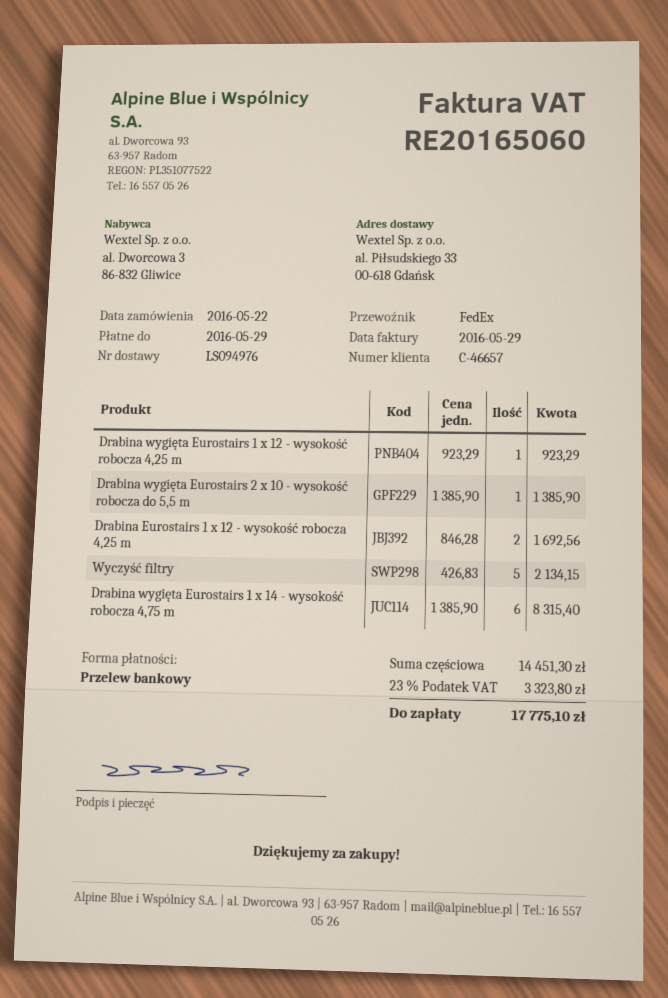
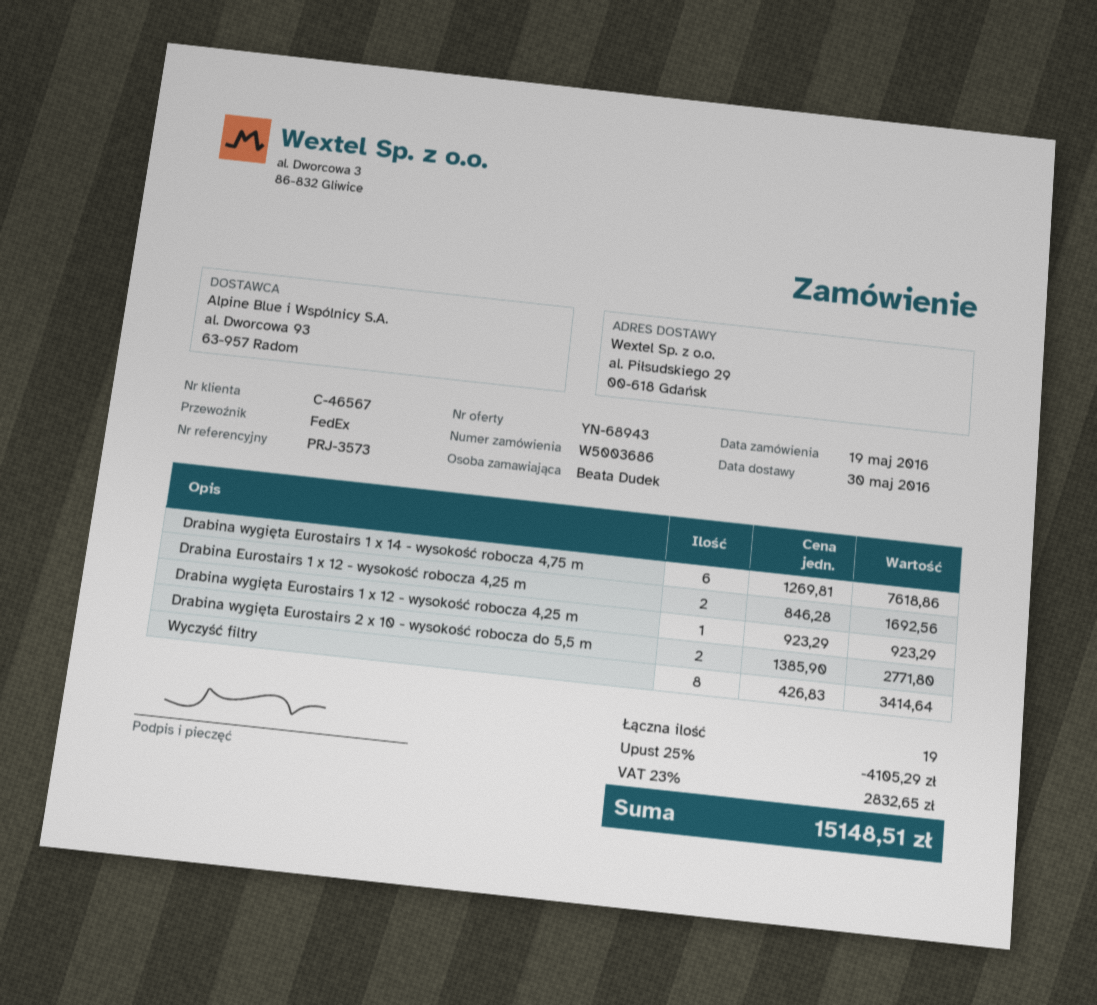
order date: 2016-05-22 -> 2016-05-19
customer number: C-46657 -> C-46567
ship to: al. Piłsudskiego 33, 00-618 Gdańsk -> al. Piłsudskiego 29, 00-618 Gdańsk
Drabina wygięta Eurostairs 2 x 10 - wysokość robocza do 5,5 m: 1 x 1385.90 = 1385.90 -> 2 x 1385.90 = 2771.80
Wyczyść filtry: 5 x 426.83 = 2134.15 -> 8 x 426.83 = 3414.64
Drabina wygięta Eurostairs 1 x 14 - wysokość robocza 4,75 m: 6 x 1385.90 = 8315.40 -> 6 x 1269.81 = 7618.86
discount: none -> 25% = 4105.29
tax: 23% = 3323.80 -> 23% = 2832.65
total: 17775.10 -> 15148.51

